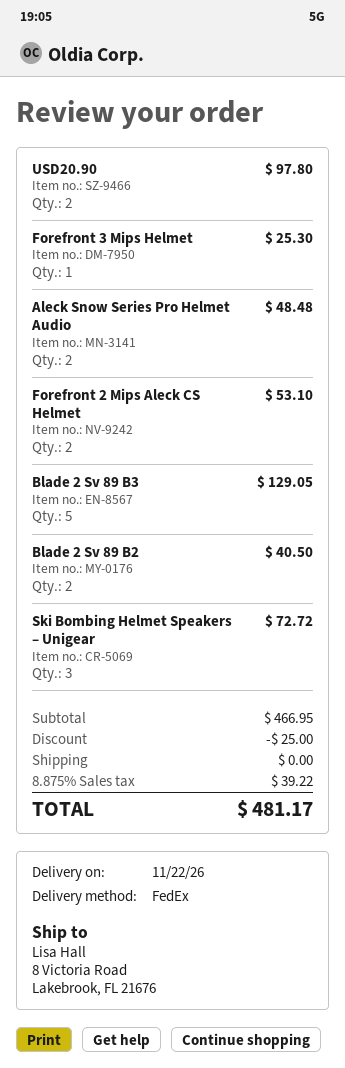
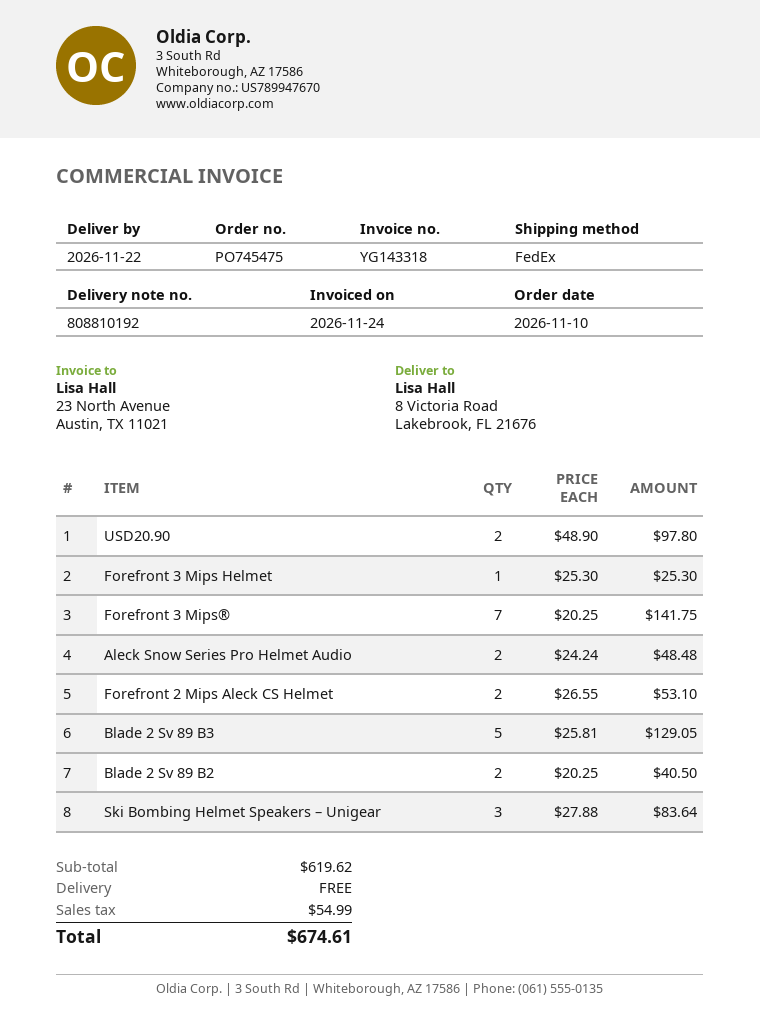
Ski Bombing Helmet Speakers – Unigear: 3 for 72.72 -> 3 for 83.64
Forefront 3 Mips®: none -> 7 for 141.75
subtotal: 466.95 -> 619.62
discount: 25.00 -> none
tax: 39.22 -> 54.99
total: 481.17 -> 674.61

